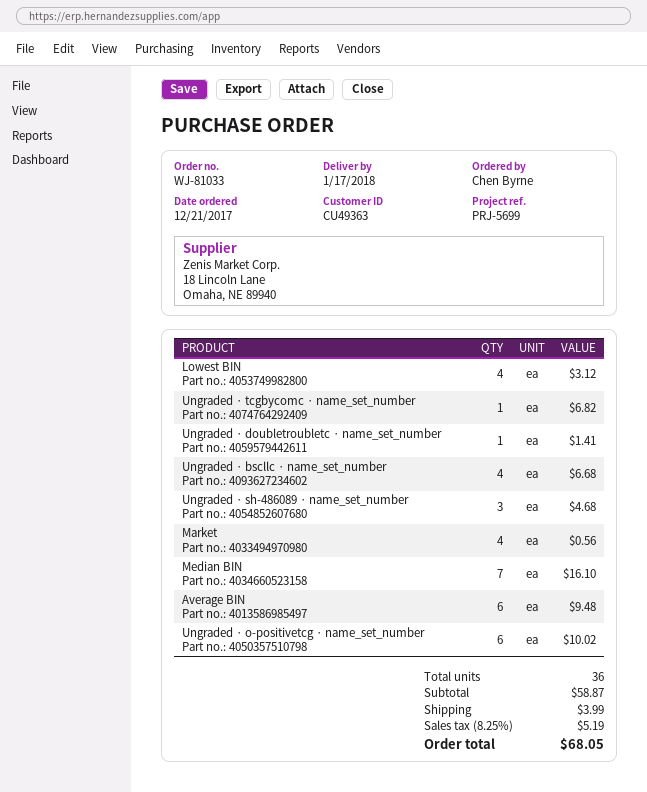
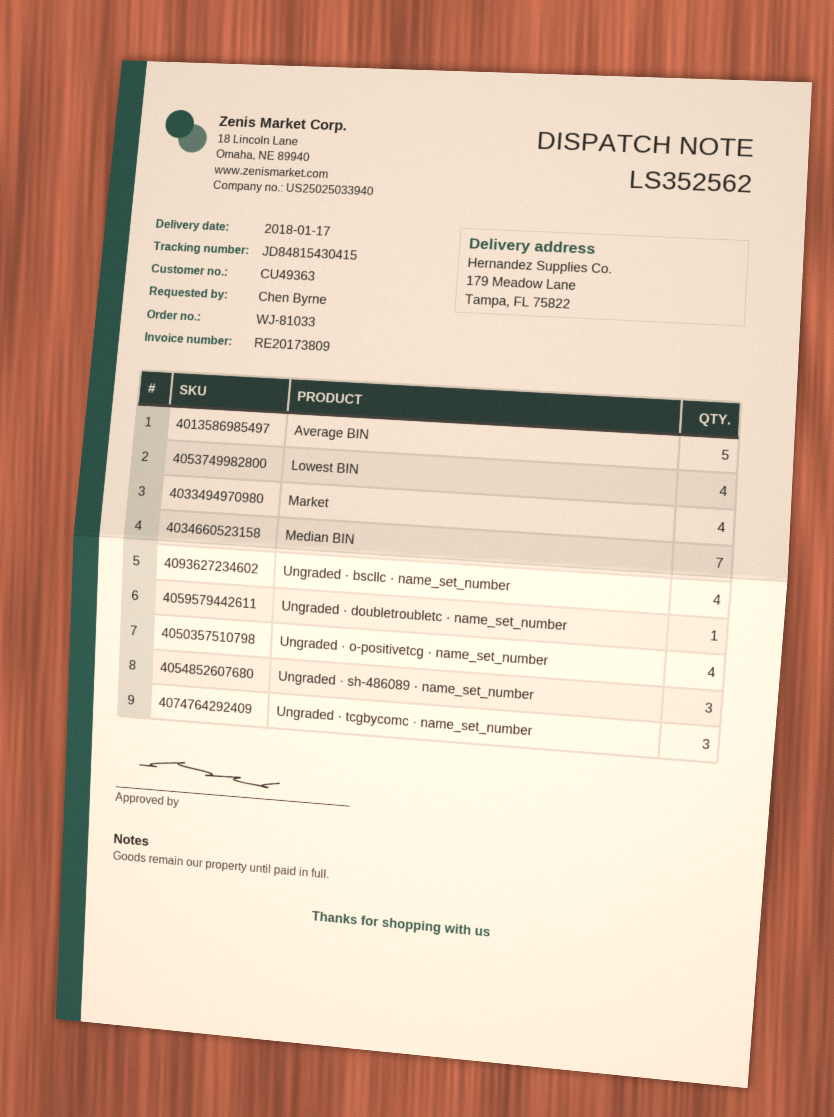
Ungraded · tcgbycomc · name_set_number: 1 -> 3
Average BIN: 6 -> 5
Ungraded · o-positivetcg · name_set_number: 6 -> 4

